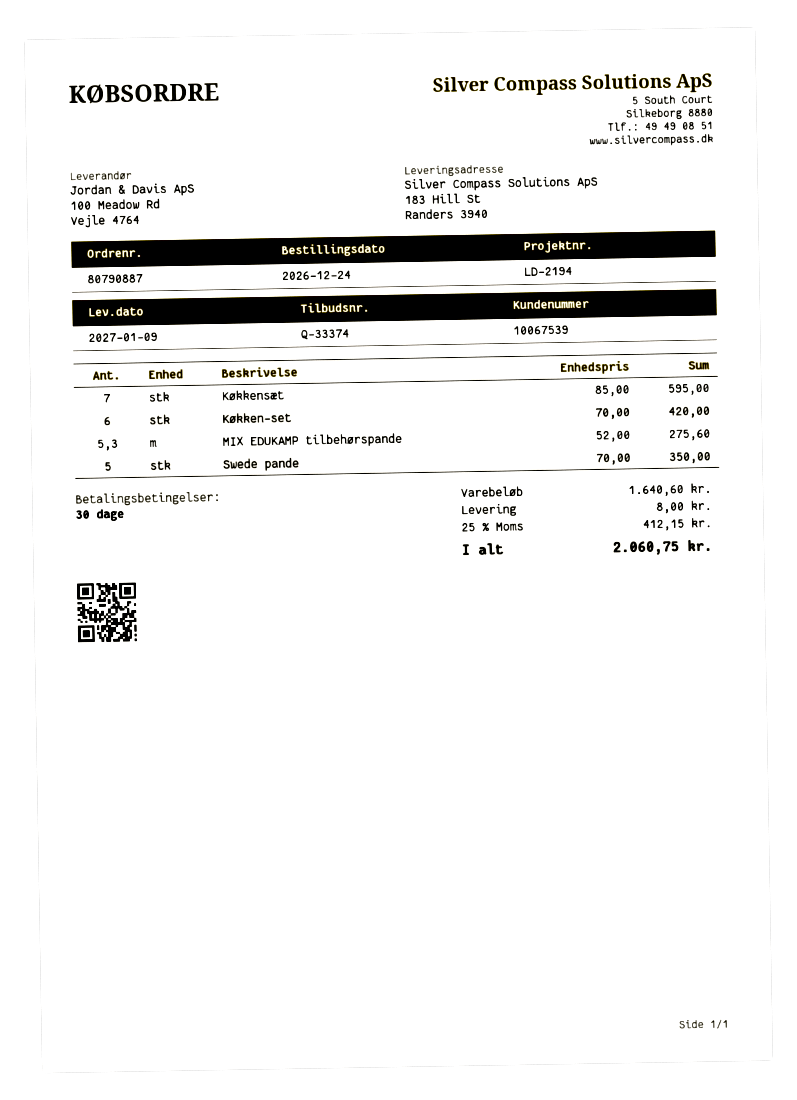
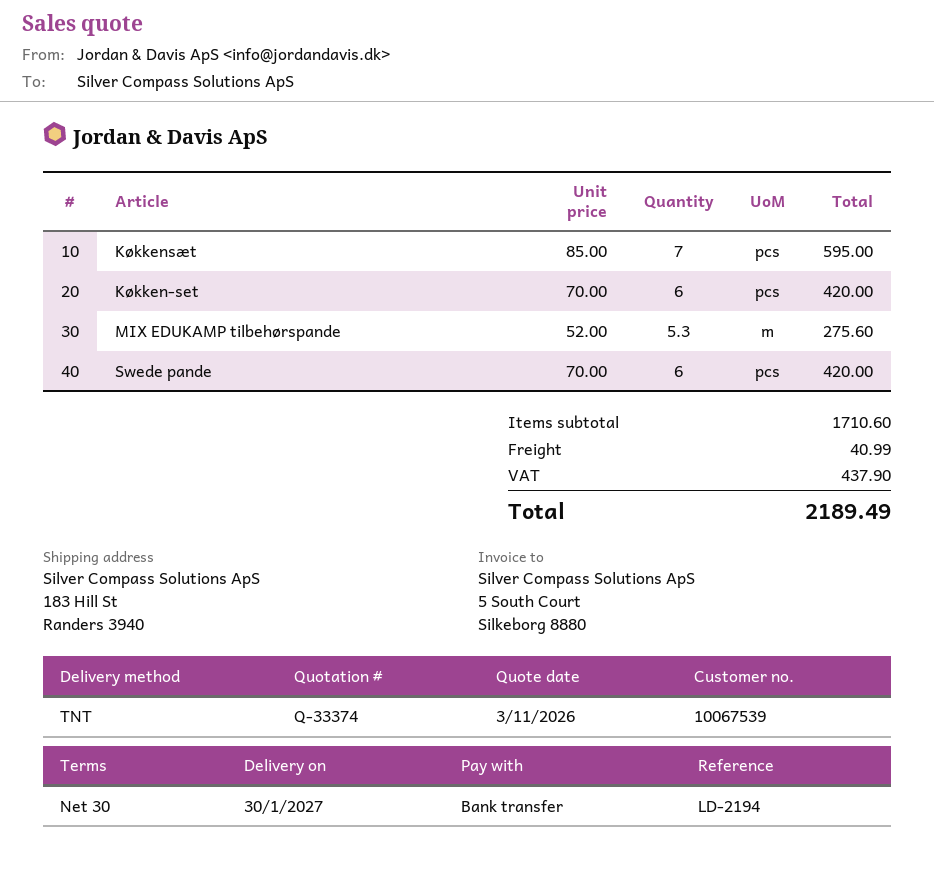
delivery date: 2027-01-09 -> 2027-01-30
Swede pande: 5 x 70.00 = 350.00 -> 6 x 70.00 = 420.00
subtotal: 1640.60 -> 1710.60
shipping: 8.00 -> 40.99
tax: 412.15 -> 437.90
total: 2060.75 -> 2189.49

